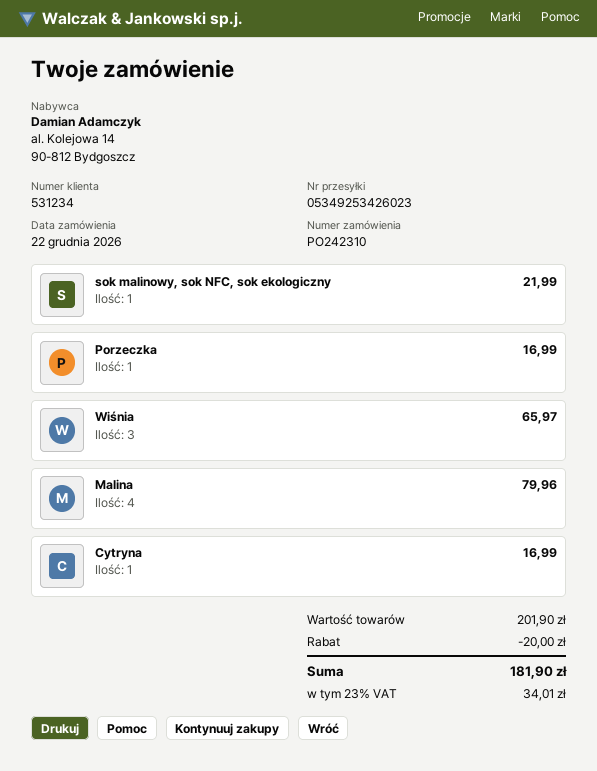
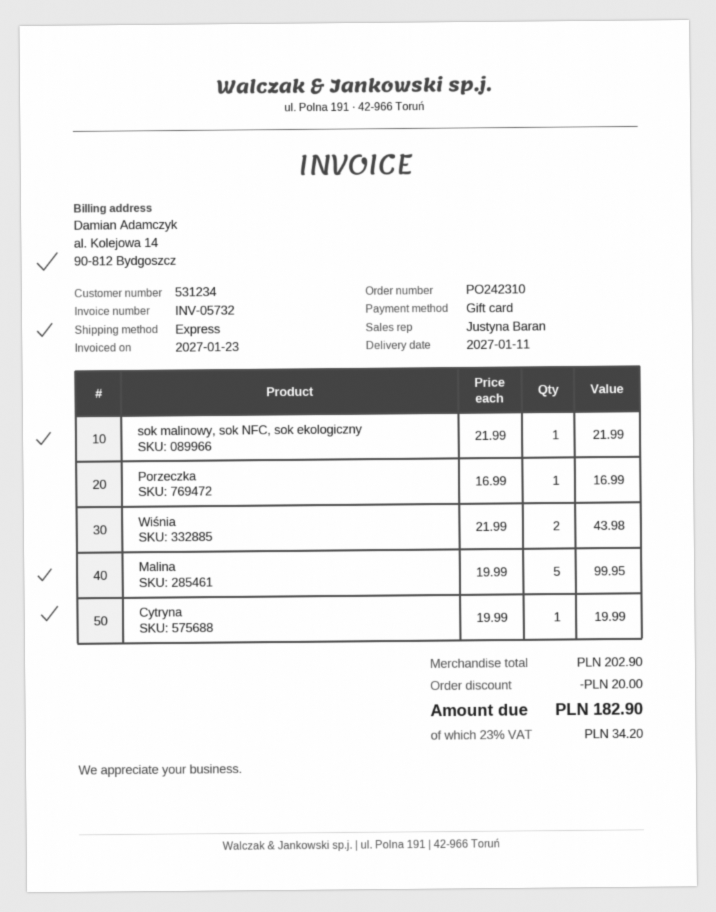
Wiśnia: 3 for 65.97 -> 2 for 43.98
Malina: 4 for 79.96 -> 5 for 99.95
Cytryna: 1 for 16.99 -> 1 for 19.99
subtotal: 201.90 -> 202.90
tax: 23% = 34.01 -> 23% = 34.20
total: 181.90 -> 182.90

